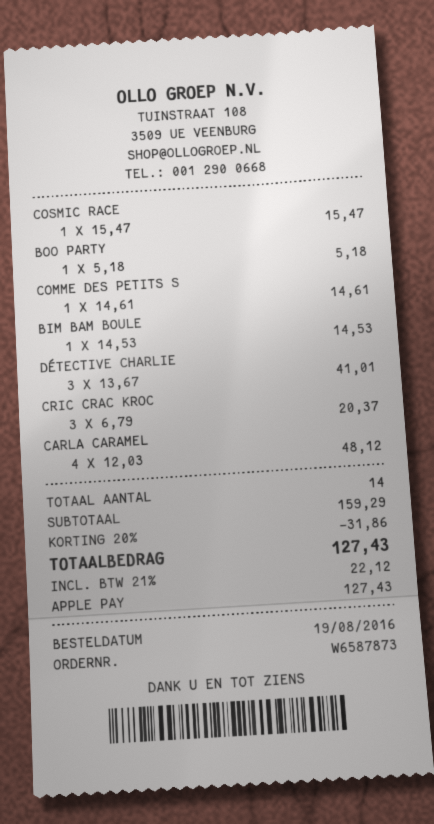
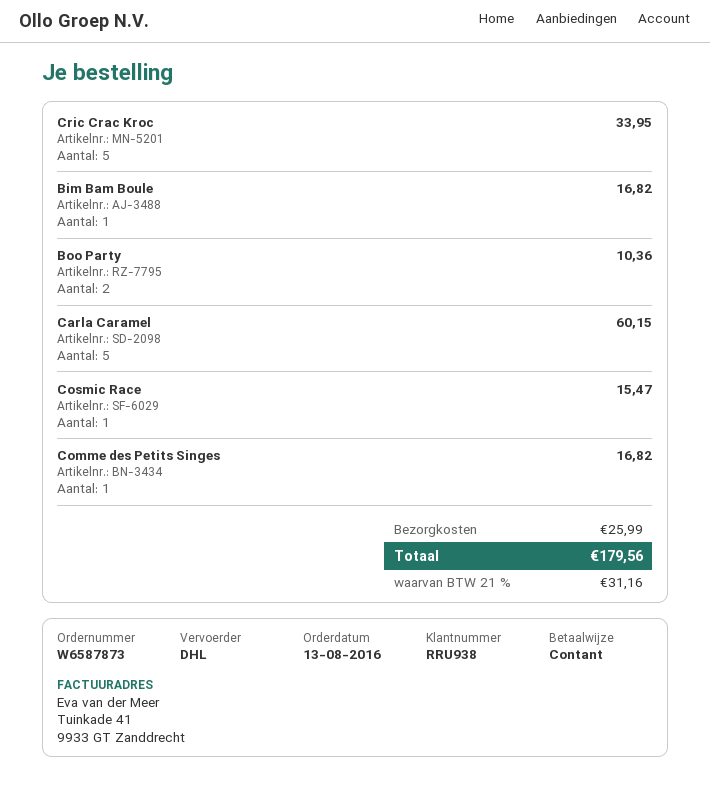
order date: 2016-08-19 -> 2016-08-13
payment method: Apple Pay -> cash
BOO PARTY: 1 for 5.18 -> 2 for 10.36
COMME DES PETITS S: 1 for 14.61 -> 1 for 16.82
BIM BAM BOULE: 1 for 14.53 -> 1 for 16.82
DÉTECTIVE CHARLIE: 3 for 41.01 -> none
CRIC CRAC KROC: 3 for 20.37 -> 5 for 33.95
CARLA CARAMEL: 4 for 48.12 -> 5 for 60.15
discount: 20% = 31.86 -> none
shipping: none -> 25.99
tax: 21% = 22.12 -> 21% = 31.16
total: 127.43 -> 179.56

